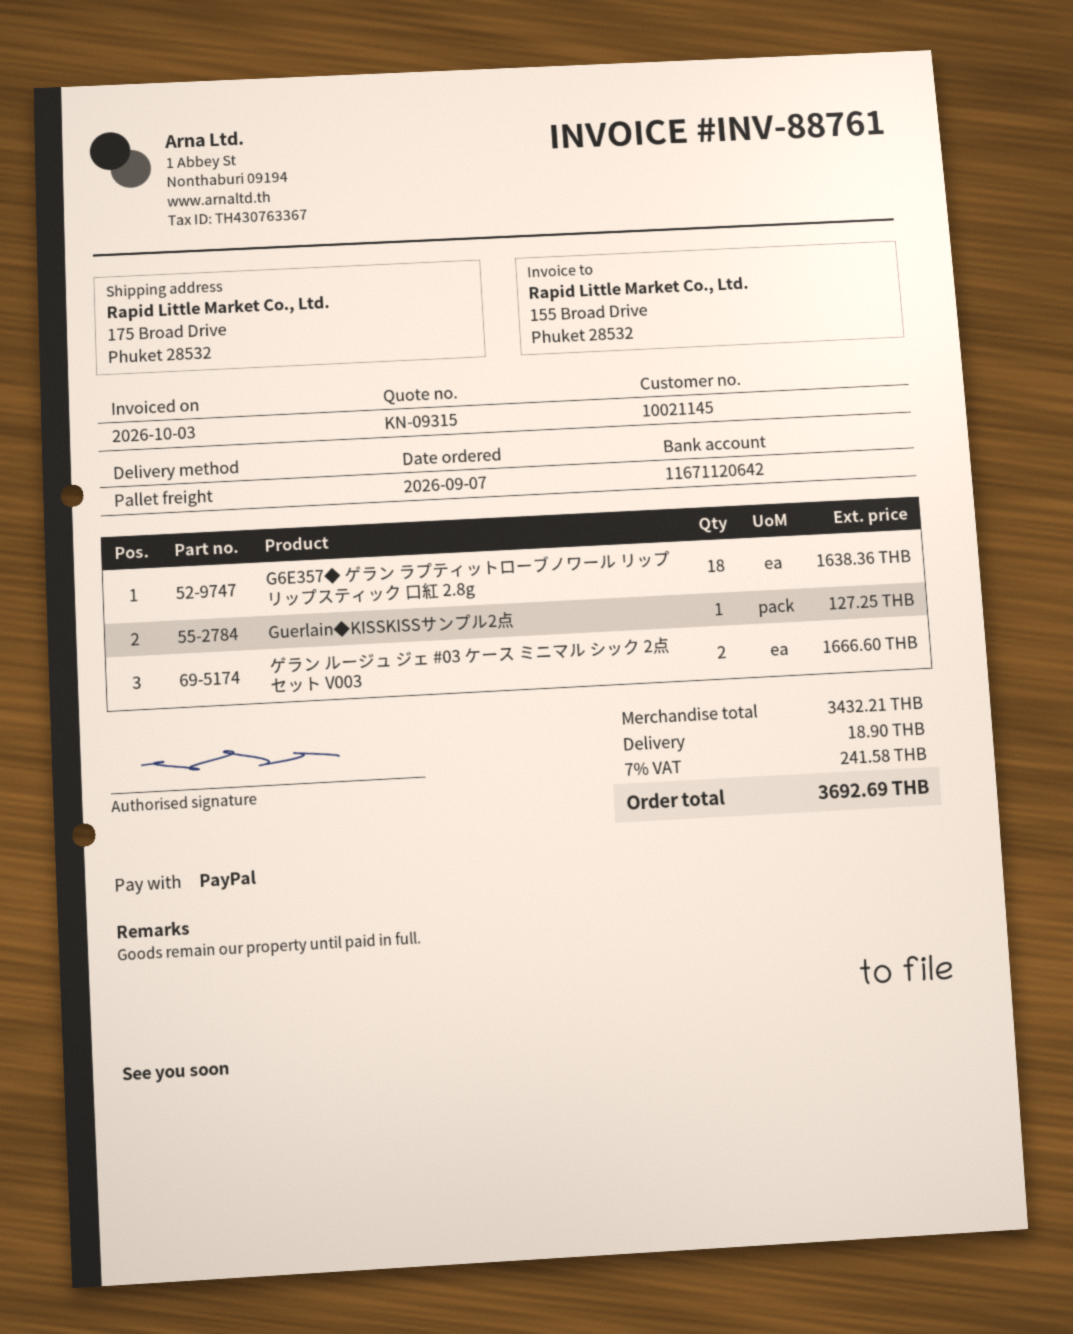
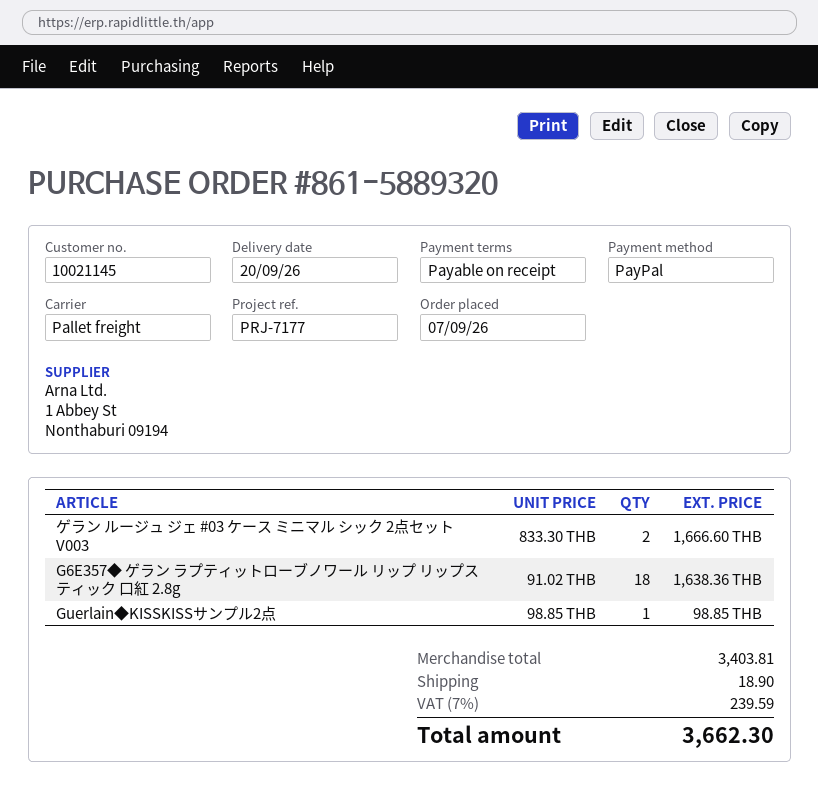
Guerlain◆KISSKISSサンプル2点: 1 for 127.25 -> 1 for 98.85
subtotal: 3432.21 -> 3403.81
tax: 7% = 241.58 -> 7% = 239.59
total: 3692.69 -> 3662.30

